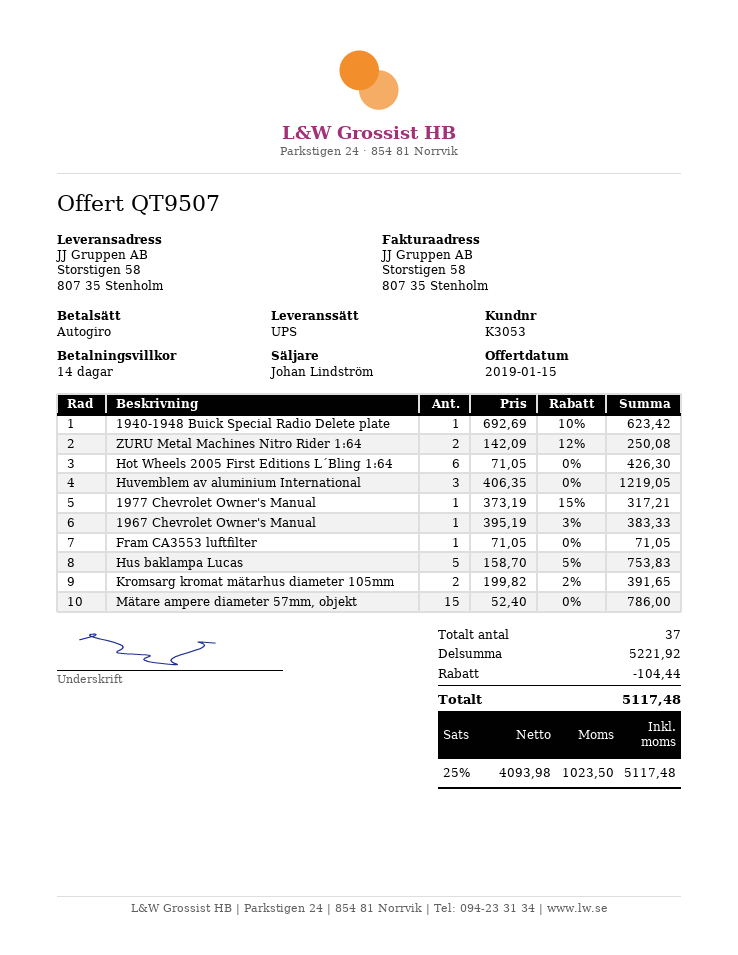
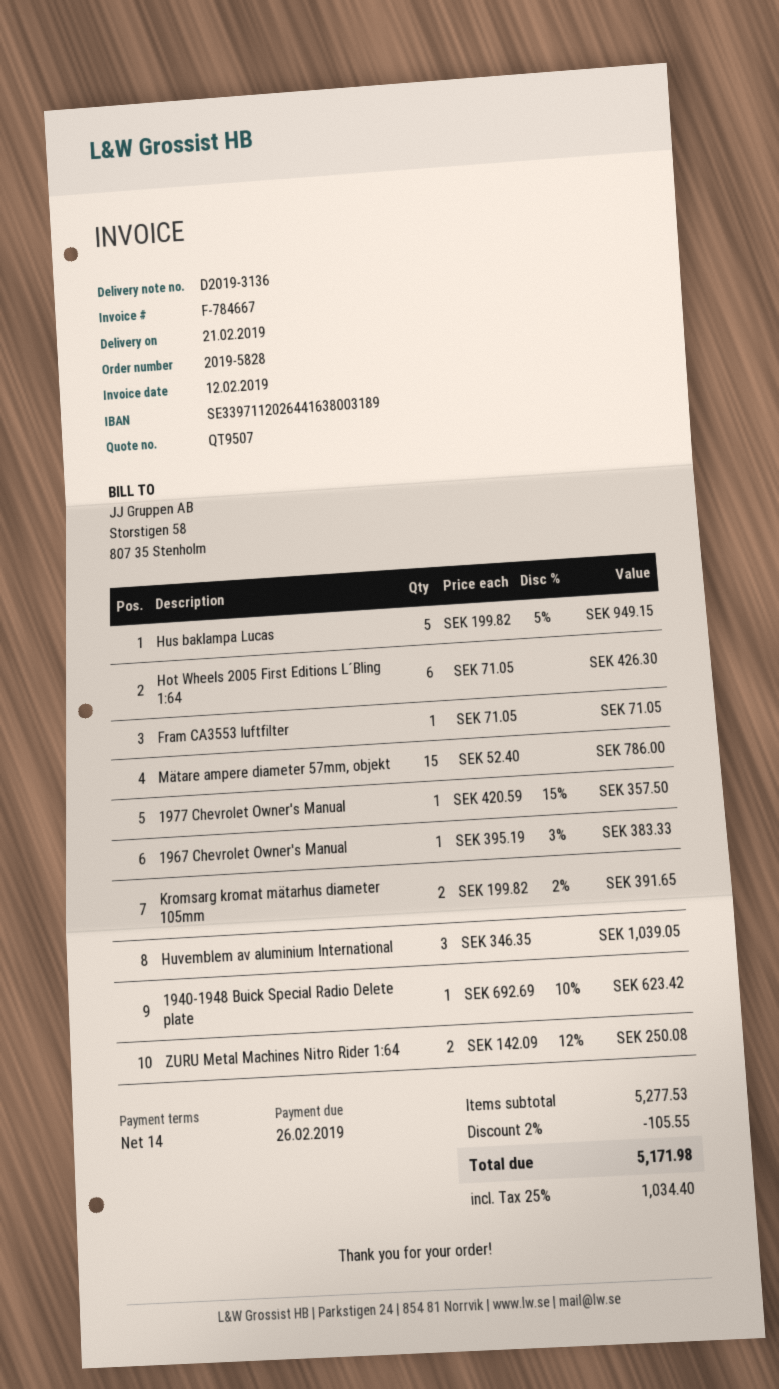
Huvemblem av aluminium International: 3 x 406.35 = 1219.05 -> 3 x 346.35 = 1039.05
1977 Chevrolet Owner's Manual: 1 x 373.19 - 15% = 317.21 -> 1 x 420.59 - 15% = 357.50
Hus baklampa Lucas: 5 x 158.70 - 5% = 753.83 -> 5 x 199.82 - 5% = 949.15
subtotal: 5221.92 -> 5277.53
discount: 104.44 -> 105.55
tax: 25% = 1023.50 -> 25% = 1034.40
total: 5117.48 -> 5171.98

